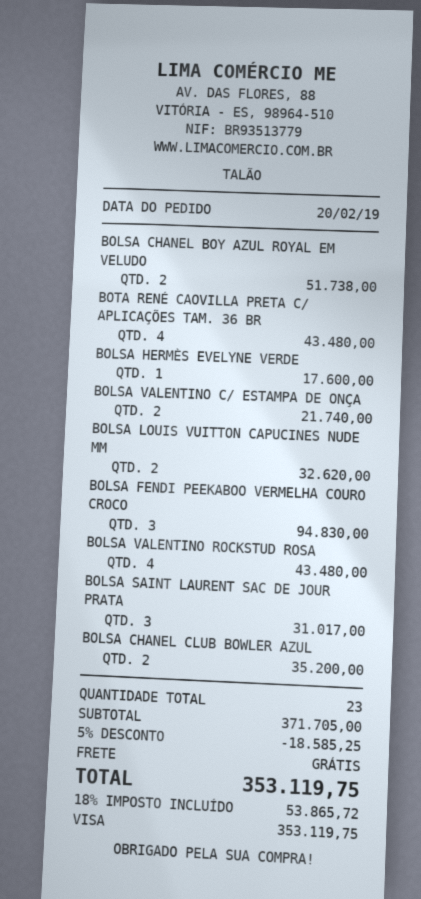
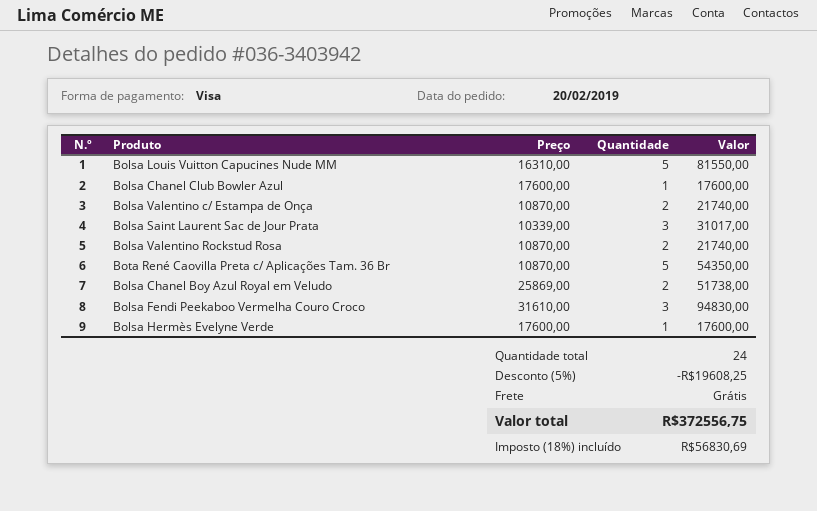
BOTA RENÉ CAOVILLA PRETA C/ APLICAÇÕES TAM. 36 BR: 4 for 43480.00 -> 5 for 54350.00
BOLSA LOUIS VUITTON CAPUCINES NUDE MM: 2 for 32620.00 -> 5 for 81550.00
BOLSA VALENTINO ROCKSTUD ROSA: 4 for 43480.00 -> 2 for 21740.00
BOLSA CHANEL CLUB BOWLER AZUL: 2 for 35200.00 -> 1 for 17600.00
total quantity: 23 -> 24
discount: 5% = 18585.25 -> 5% = 19608.25
tax: 18% = 53865.72 -> 18% = 56830.69
total: 353119.75 -> 372556.75

